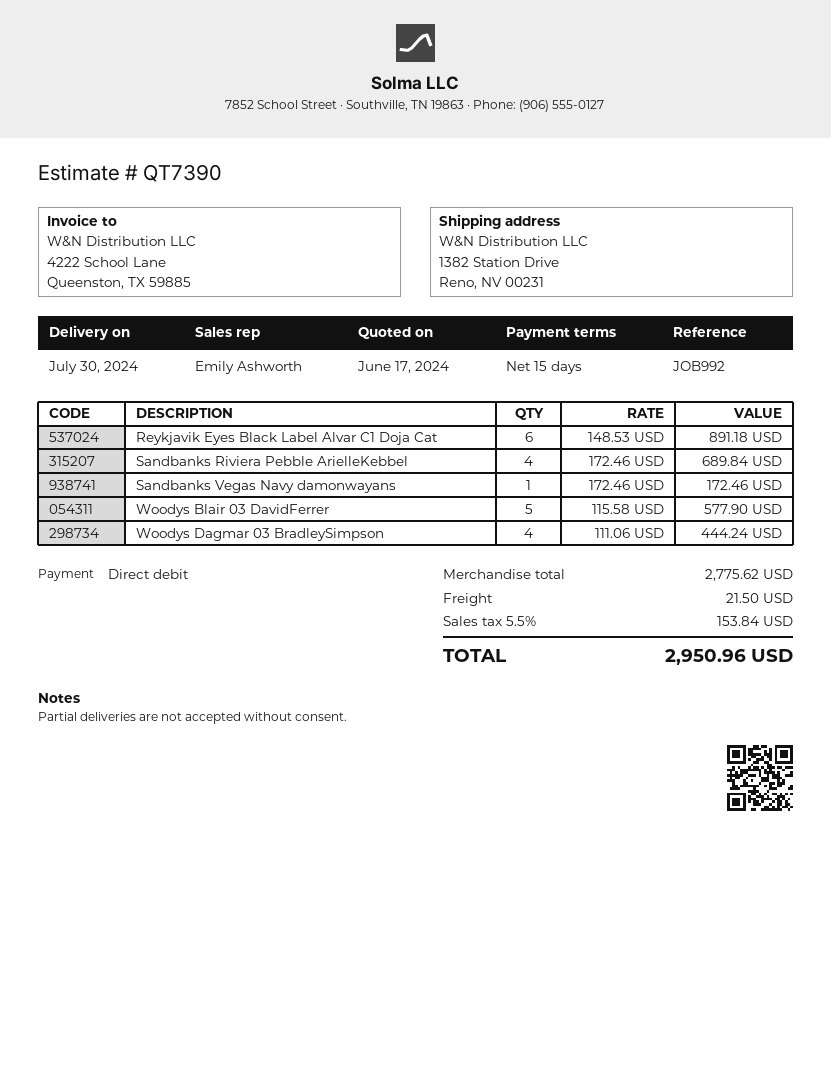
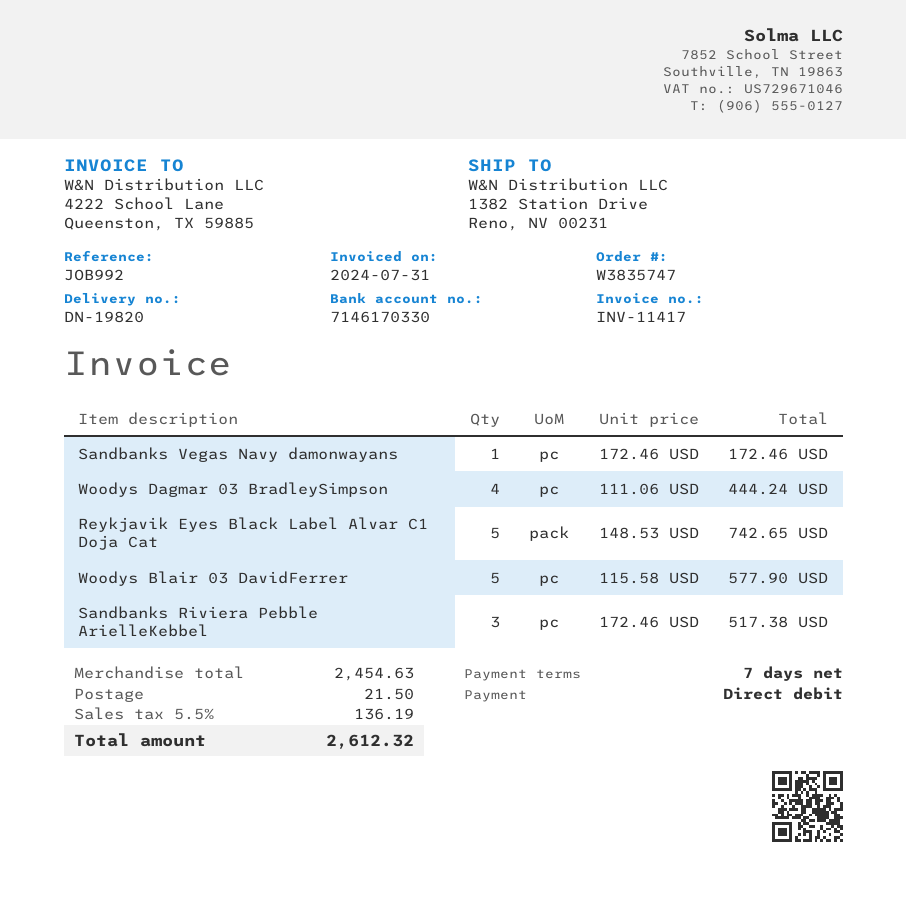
payment terms: 15 days -> 7 days
Reykjavik Eyes Black Label Alvar C1 Doja Cat: 6 x 148.53 = 891.18 -> 5 x 148.53 = 742.65
Sandbanks Riviera Pebble ArielleKebbel: 4 x 172.46 = 689.84 -> 3 x 172.46 = 517.38
subtotal: 2775.62 -> 2454.63
tax: 5.5% = 153.84 -> 5.5% = 136.19
total: 2950.96 -> 2612.32

